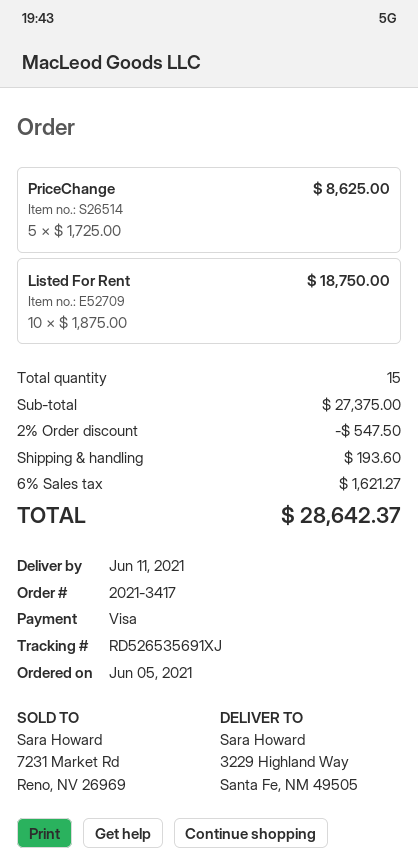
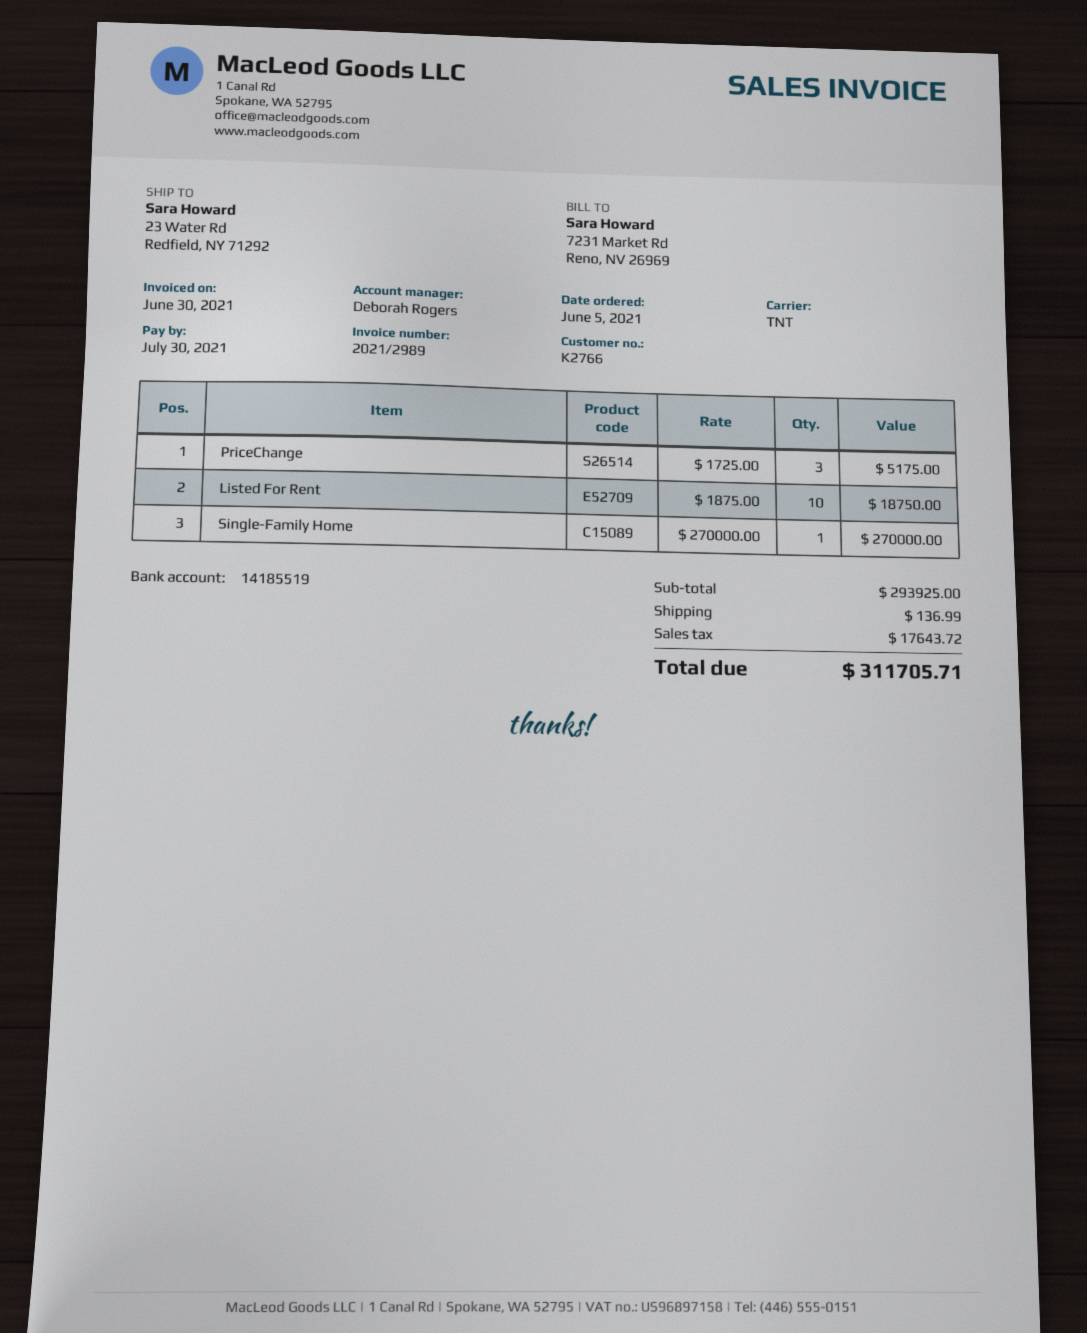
ship to: 3229 Highland Way, Santa Fe, NM 49505 -> 23 Water Rd, Redfield, NY 71292
PriceChange: 5 x 1725.00 = 8625.00 -> 3 x 1725.00 = 5175.00
Single-Family Home: none -> 1 x 270000.00 = 270000.00
subtotal: 27375.00 -> 293925.00
discount: 2% = 547.50 -> none
shipping: 193.60 -> 136.99
tax: 1621.27 -> 17643.72
total: 28642.37 -> 311705.71

